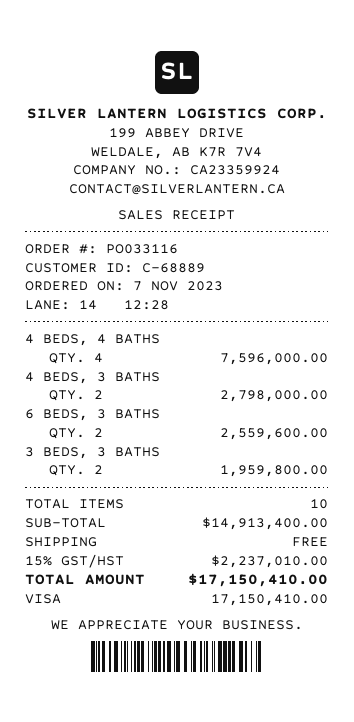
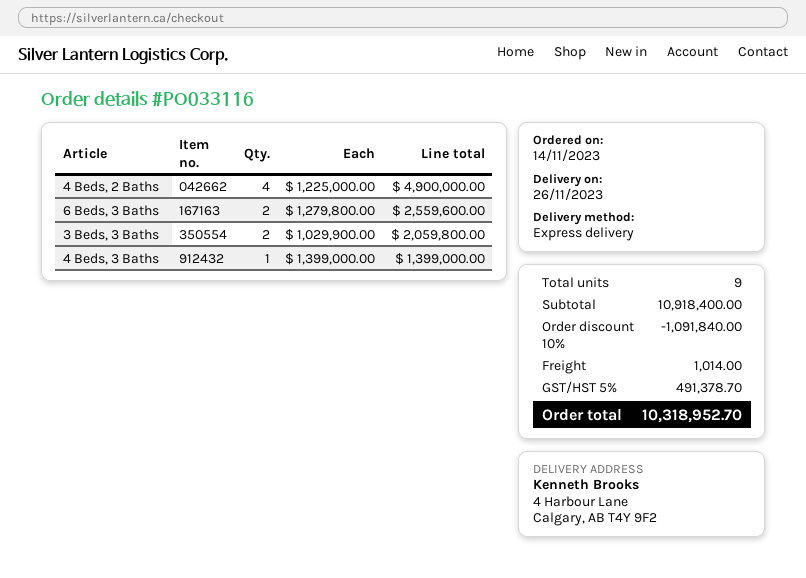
order date: 2023-11-07 -> 2023-11-14
4 BEDS, 4 BATHS: 4 for 7596000.00 -> none
4 BEDS, 3 BATHS: 2 for 2798000.00 -> 1 for 1399000.00
3 BEDS, 3 BATHS: 2 for 1959800.00 -> 2 for 2059800.00
4 Beds, 2 Baths: none -> 4 for 4900000.00
total quantity: 10 -> 9
subtotal: 14913400.00 -> 10918400.00
discount: none -> 10% = 1091840.00
shipping: 0.00 -> 1014.00
tax: 15% = 2237010.00 -> 5% = 491378.70
total: 17150410.00 -> 10318952.70

